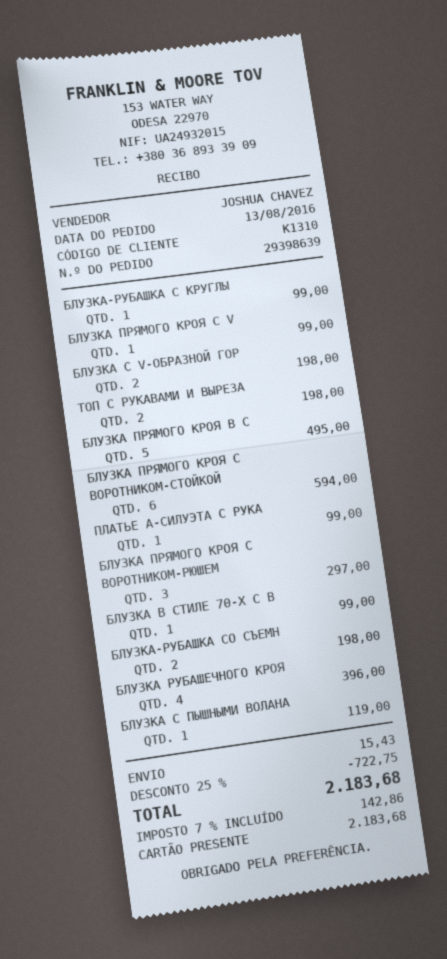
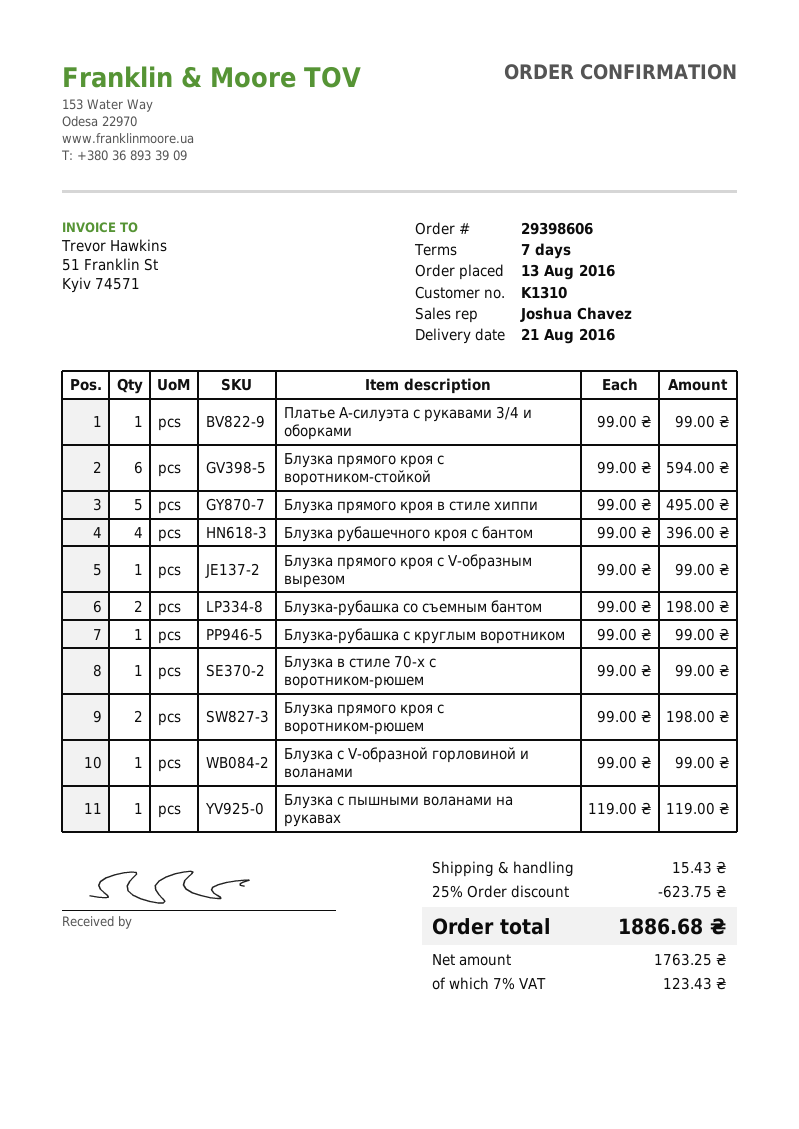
order number: 29398639 -> 29398606
БЛУЗКА С V-ОБРАЗНОЙ ГОР: 2 for 198.00 -> 1 for 99.00
ТОП С РУКАВАМИ И ВЫРЕЗА: 2 for 198.00 -> none
БЛУЗКА ПРЯМОГО КРОЯ С ВОРОТНИКОМ-РЮШЕМ: 3 for 297.00 -> 2 for 198.00
discount: 25% = 722.75 -> 25% = 623.75
tax: 7% = 142.86 -> 7% = 123.43
total: 2183.68 -> 1886.68

